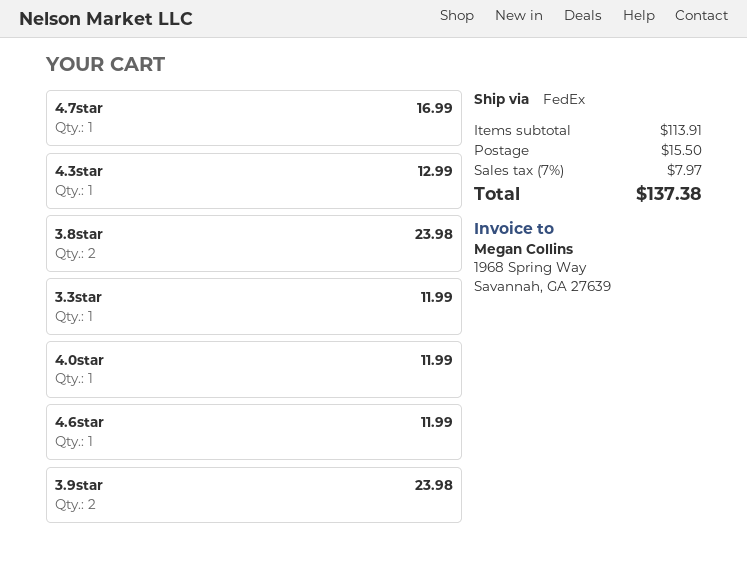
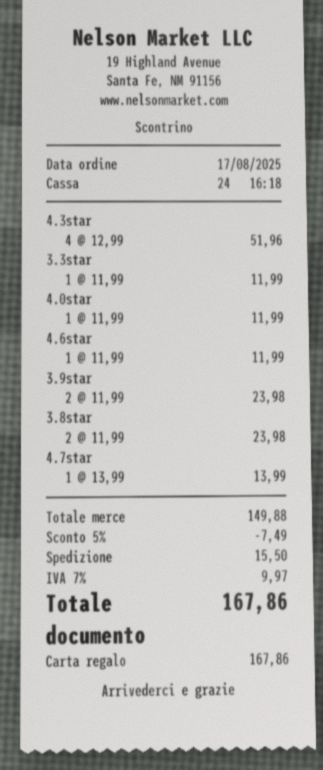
4.7star: 1 for 16.99 -> 1 for 13.99
4.3star: 1 for 12.99 -> 4 for 51.96
subtotal: 113.91 -> 149.88
discount: none -> 5% = 7.49
tax: 7% = 7.97 -> 7% = 9.97
total: 137.38 -> 167.86

